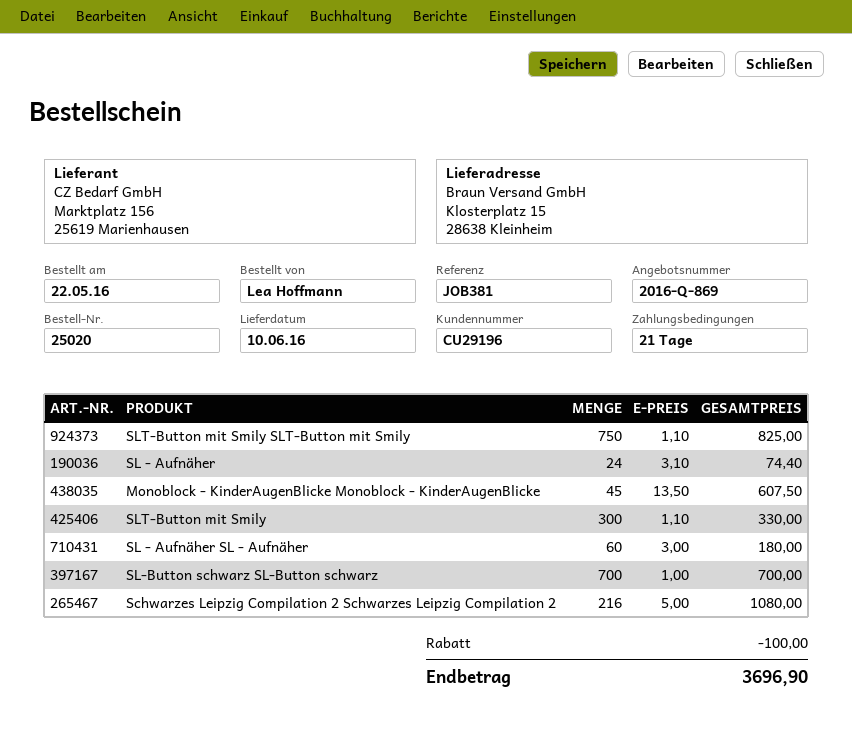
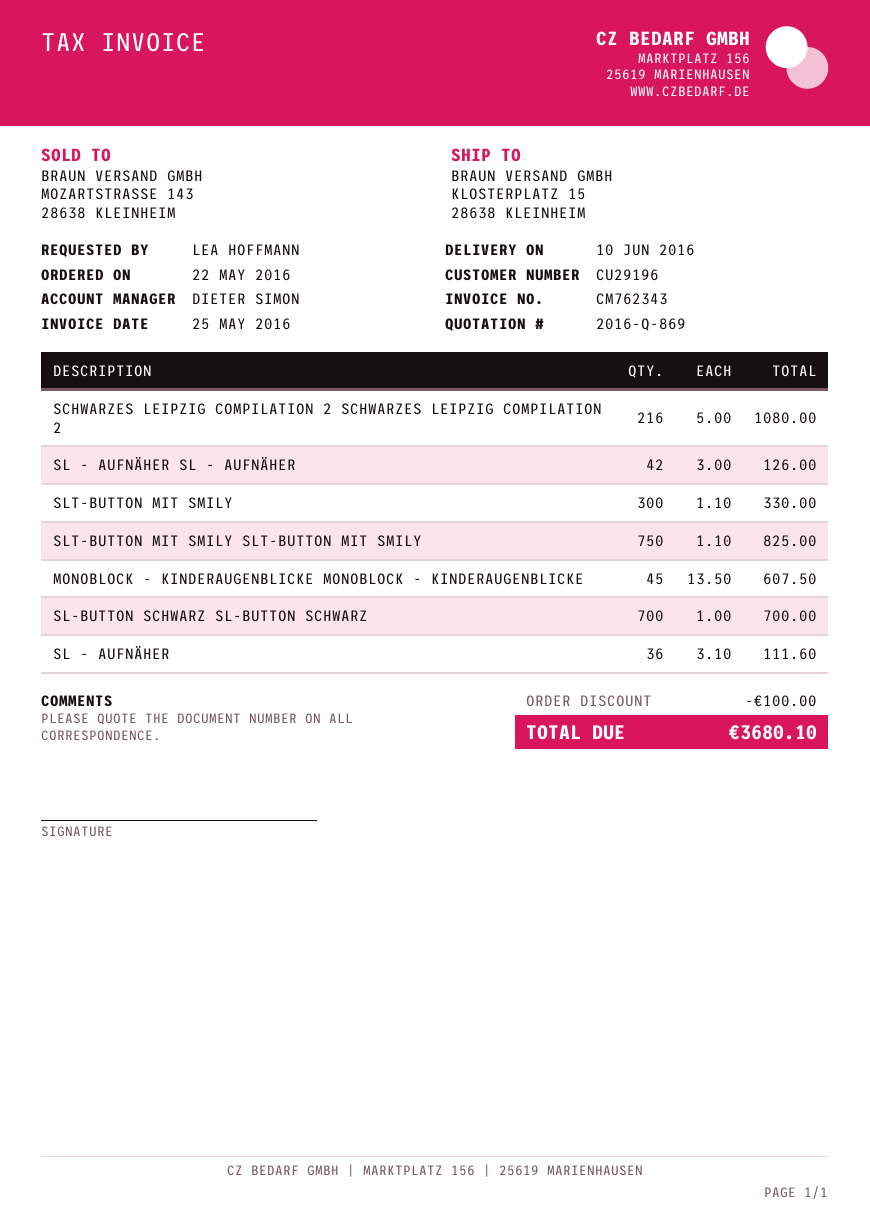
SL - Aufnäher: 24 x 3.10 = 74.40 -> 36 x 3.10 = 111.60
SL - Aufnäher SL - Aufnäher: 60 x 3.00 = 180.00 -> 42 x 3.00 = 126.00
total: 3696.90 -> 3680.10

